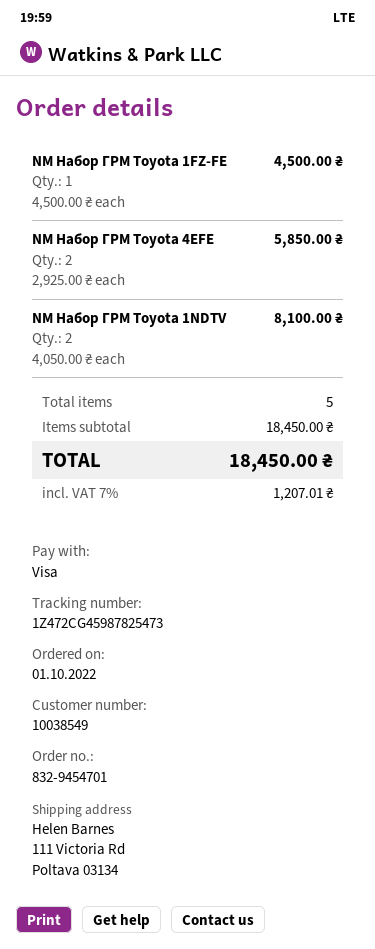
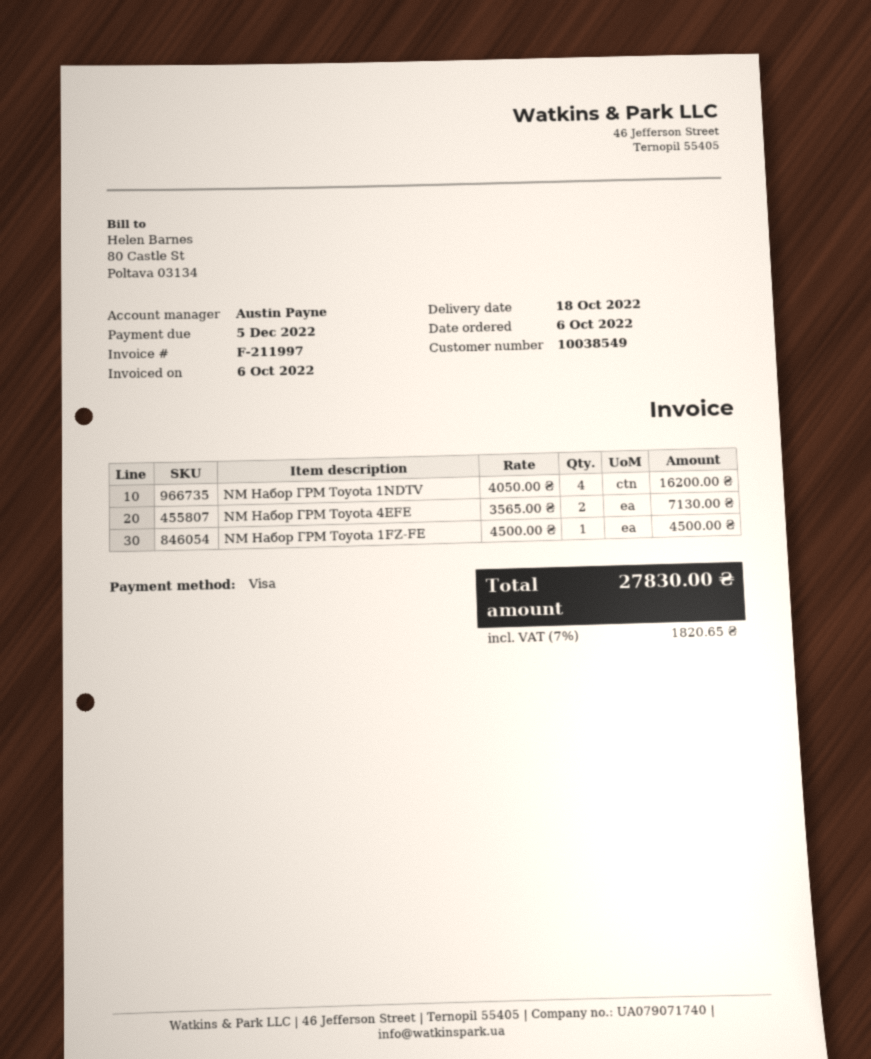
order date: 2022-10-01 -> 2022-10-06
NM Набор ГРМ Toyota 4EFE: 2 x 2925.00 = 5850.00 -> 2 x 3565.00 = 7130.00
NM Набор ГРМ Toyota 1NDTV: 2 x 4050.00 = 8100.00 -> 4 x 4050.00 = 16200.00
tax: 7% = 1207.01 -> 7% = 1820.65
total: 18450.00 -> 27830.00

